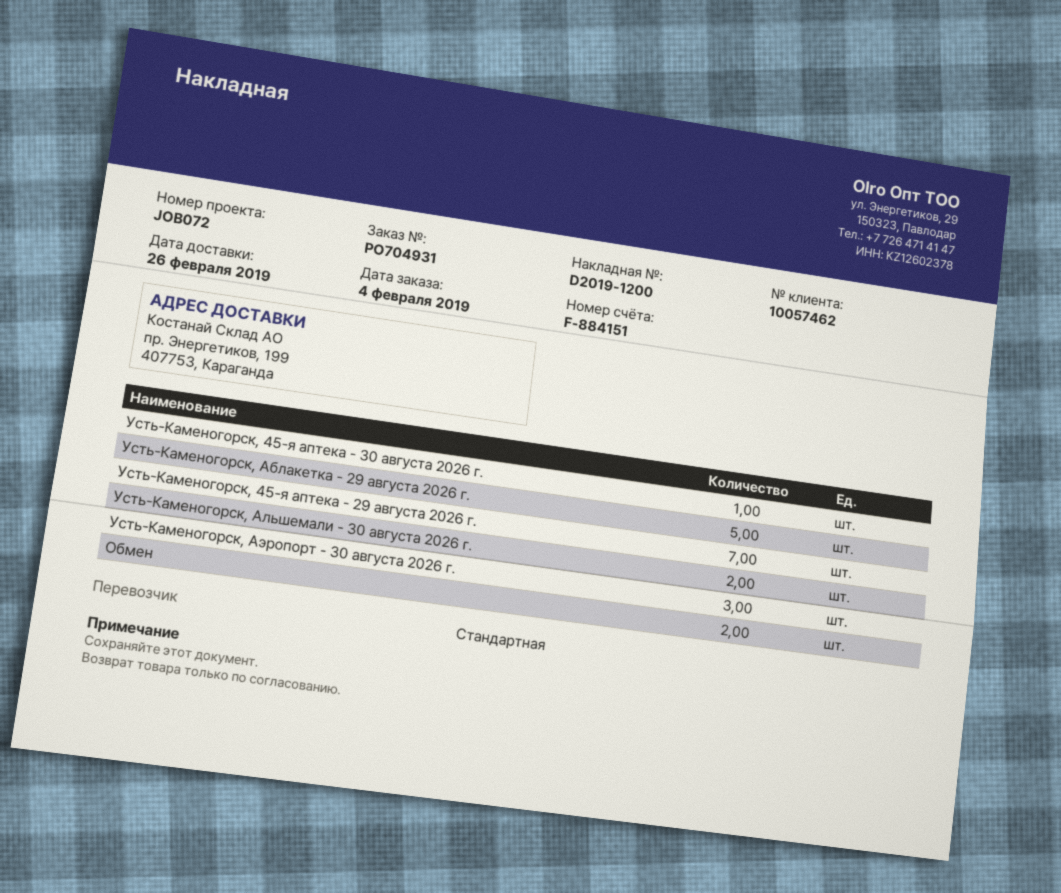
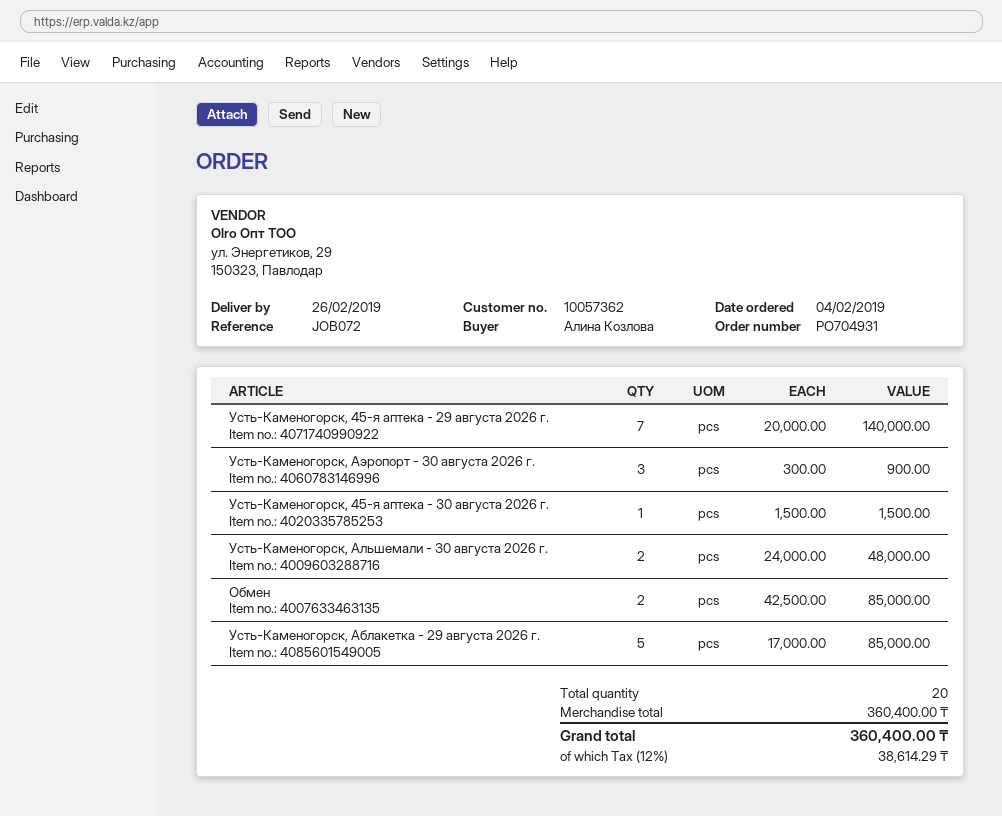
customer number: 10057462 -> 10057362

